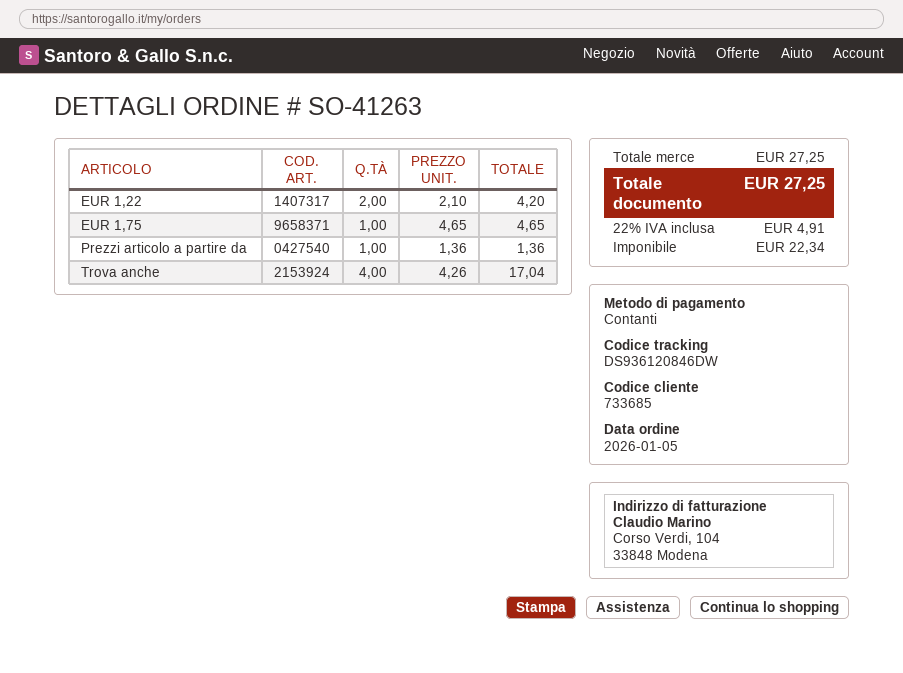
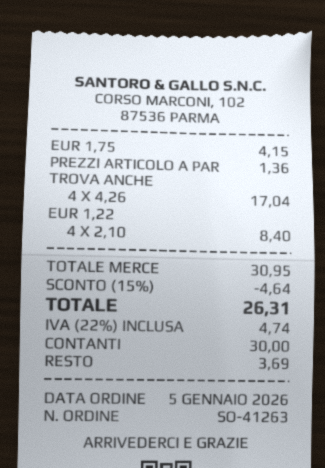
EUR 1,22: 2 x 2.10 = 4.20 -> 4 x 2.10 = 8.40
EUR 1,75: 1 x 4.65 = 4.65 -> 1 x 4.15 = 4.15
subtotal: 27.25 -> 30.95
discount: none -> 15% = 4.64
tax: 22% = 4.91 -> 22% = 4.74
total: 27.25 -> 26.31

